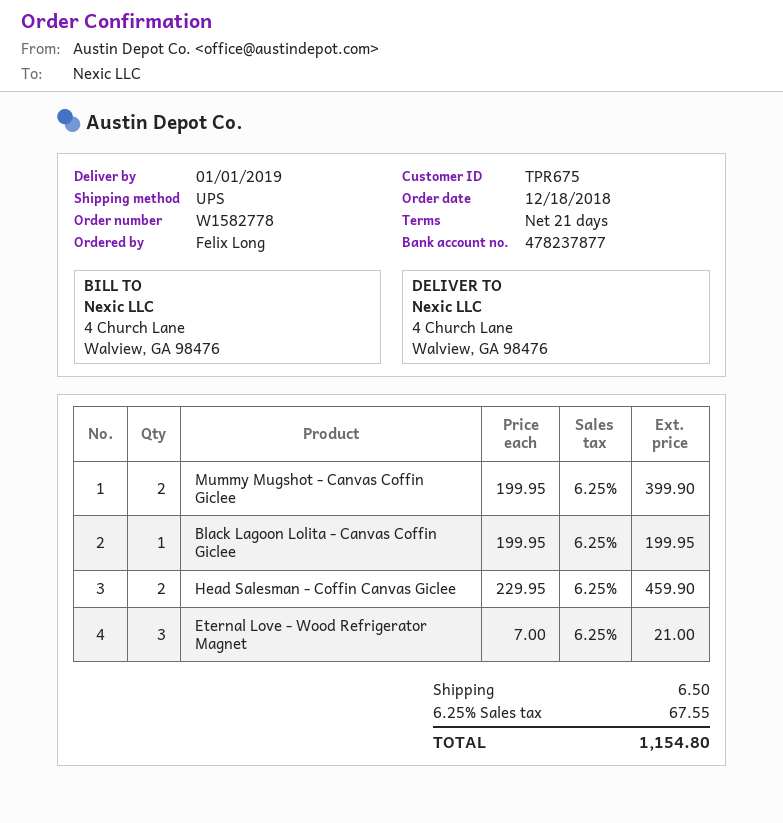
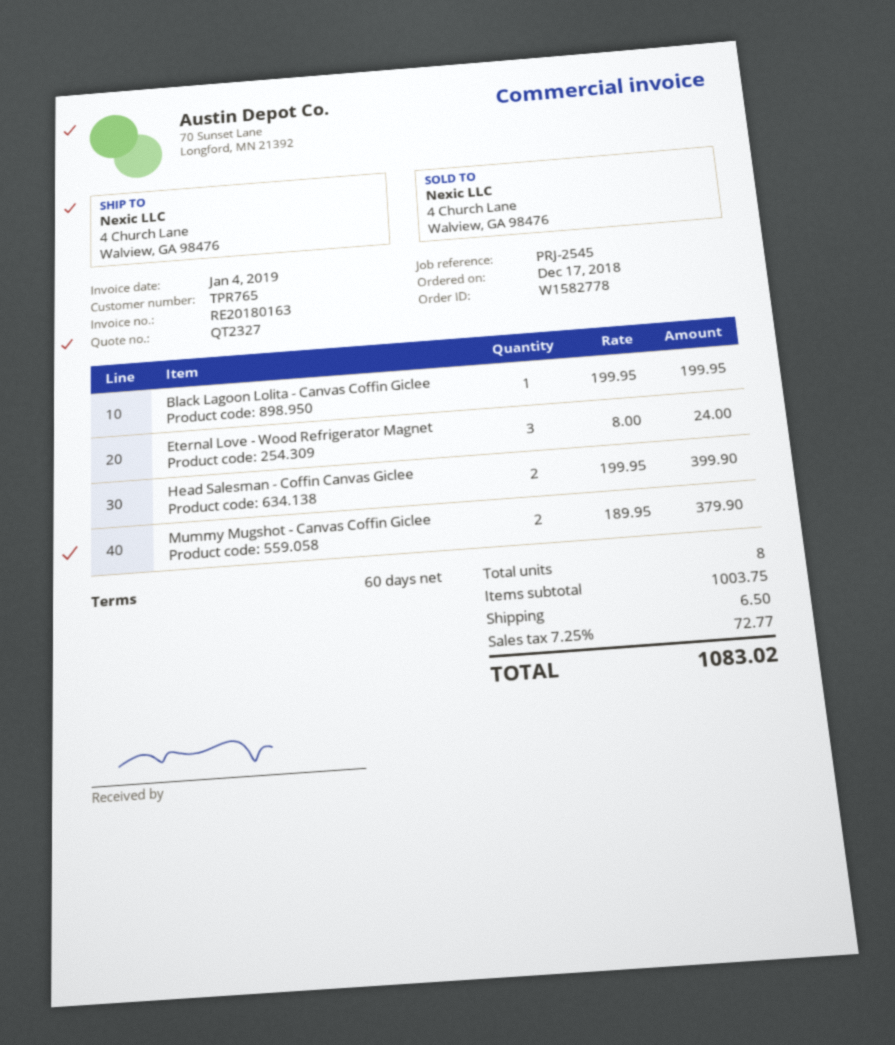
order date: 2018-12-18 -> 2018-12-17
payment terms: 21 days -> 60 days
customer number: TPR675 -> TPR765
Mummy Mugshot - Canvas Coffin Giclee: 2 x 199.95 = 399.90 -> 2 x 189.95 = 379.90
Head Salesman - Coffin Canvas Giclee: 2 x 229.95 = 459.90 -> 2 x 199.95 = 399.90
Eternal Love - Wood Refrigerator Magnet: 3 x 7.00 = 21.00 -> 3 x 8.00 = 24.00
tax: 6.25% = 67.55 -> 7.25% = 72.77
total: 1154.80 -> 1083.02

